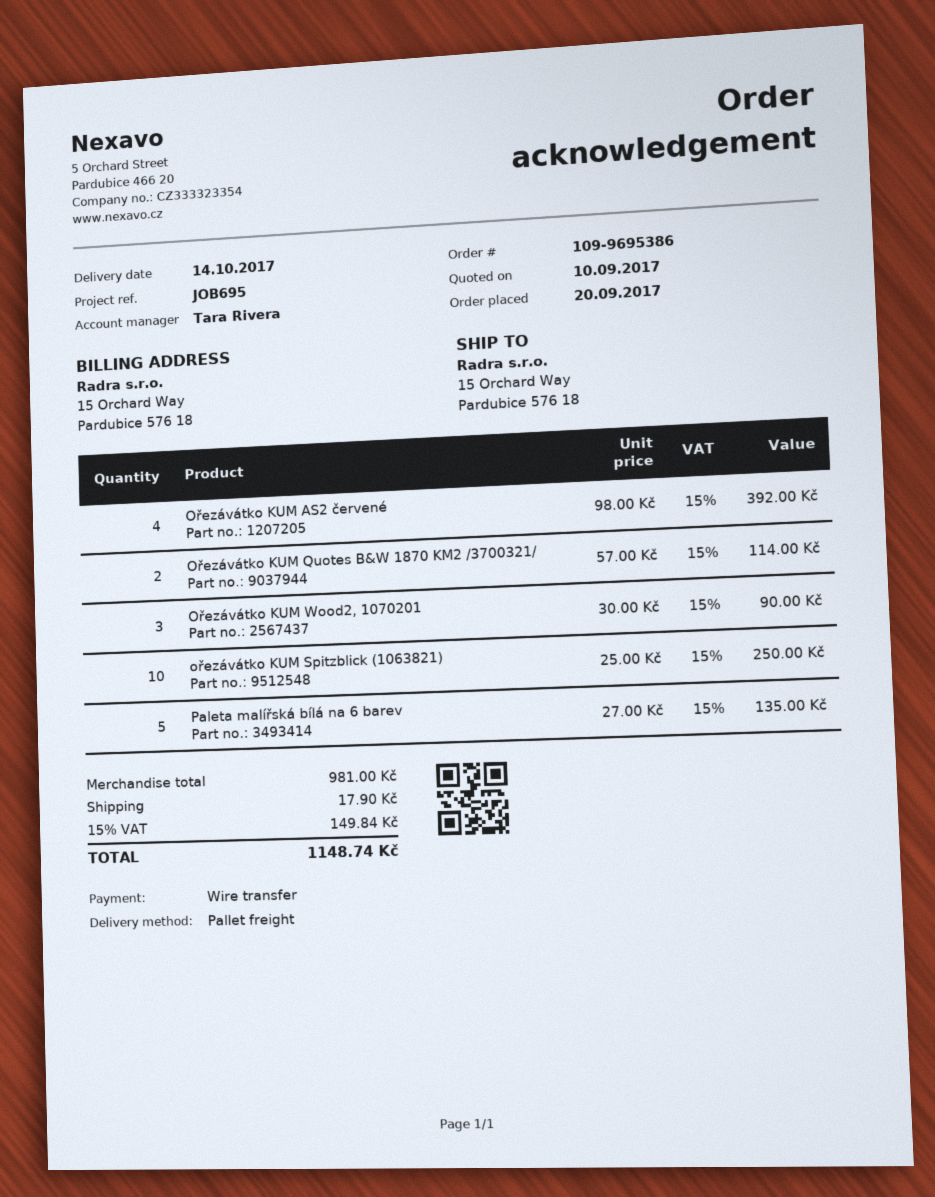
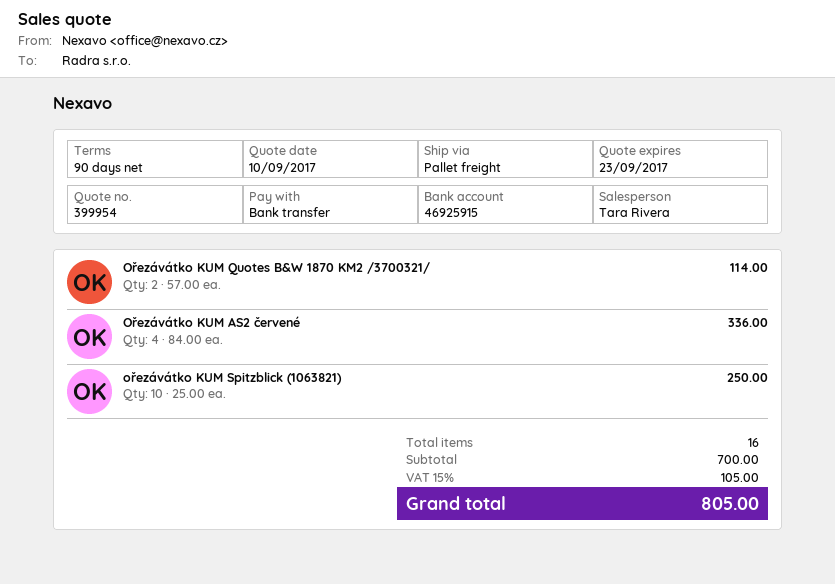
Ořezávátko KUM AS2 červené: 4 x 98.00 = 392.00 -> 4 x 84.00 = 336.00
Ořezávátko KUM Wood2, 1070201: 3 x 30.00 = 90.00 -> none
Paleta malířská bílá na 6 barev: 5 x 27.00 = 135.00 -> none
subtotal: 981.00 -> 700.00
shipping: 17.90 -> none
tax: 15% = 149.84 -> 15% = 105.00
total: 1148.74 -> 805.00

